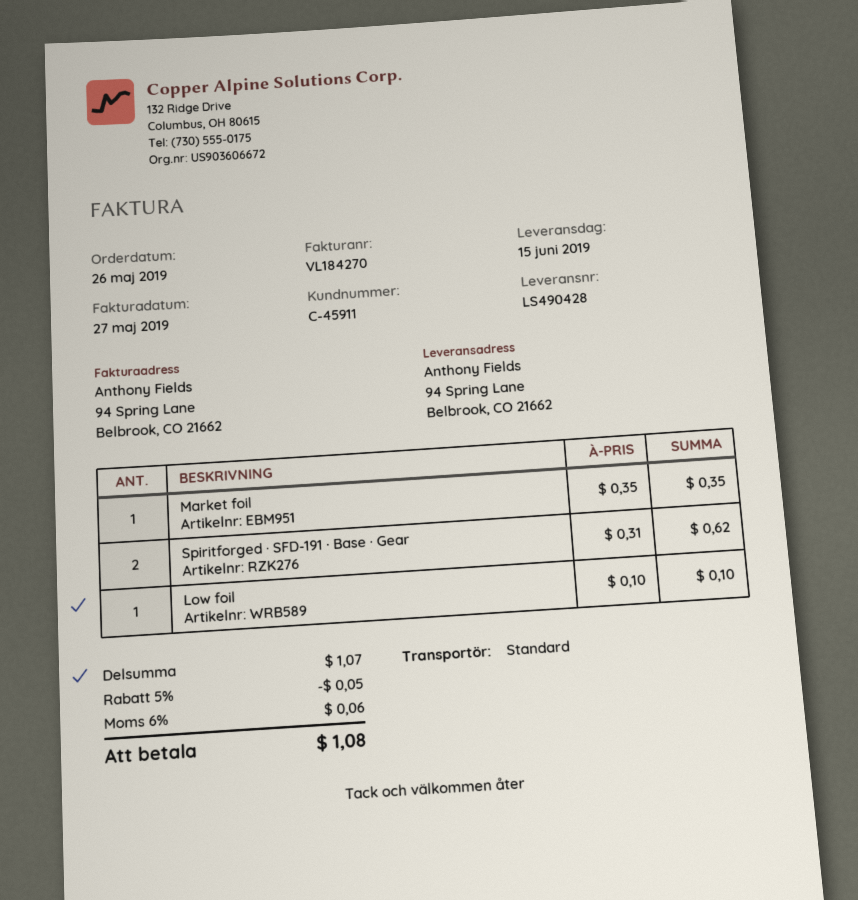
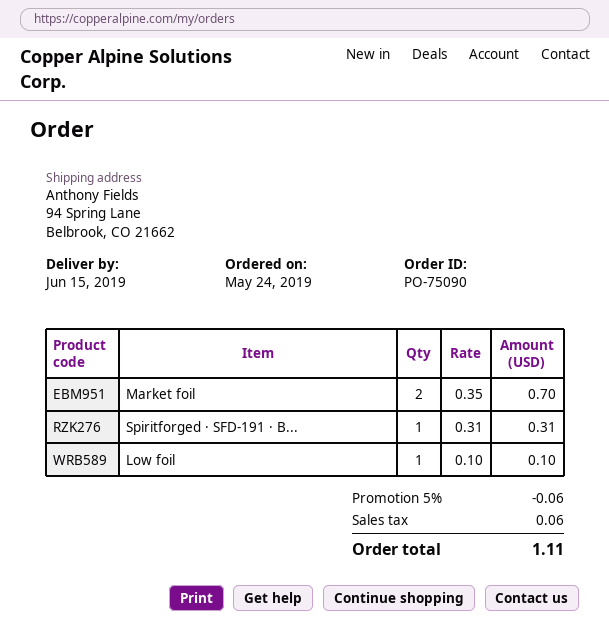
order date: 2019-05-26 -> 2019-05-24
Market foil: 1 x 0.35 = 0.35 -> 2 x 0.35 = 0.70
Spiritforged · SFD-191 · Base · Gear: 2 x 0.31 = 0.62 -> 1 x 0.31 = 0.31
discount: 5% = 0.05 -> 5% = 0.06
total: 1.08 -> 1.11

